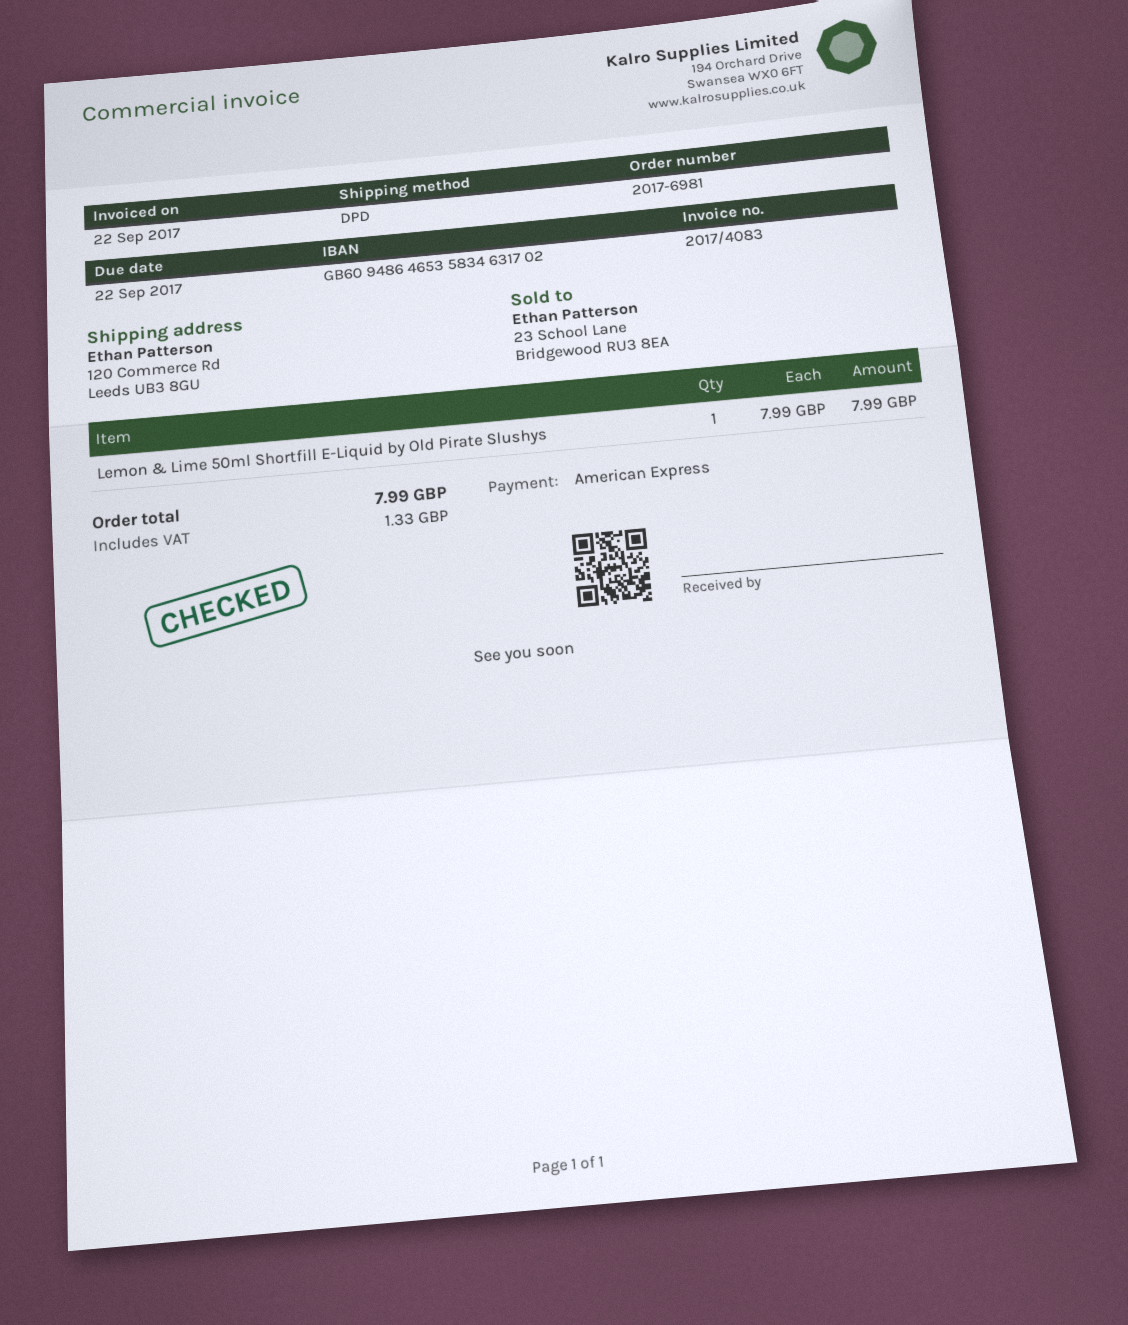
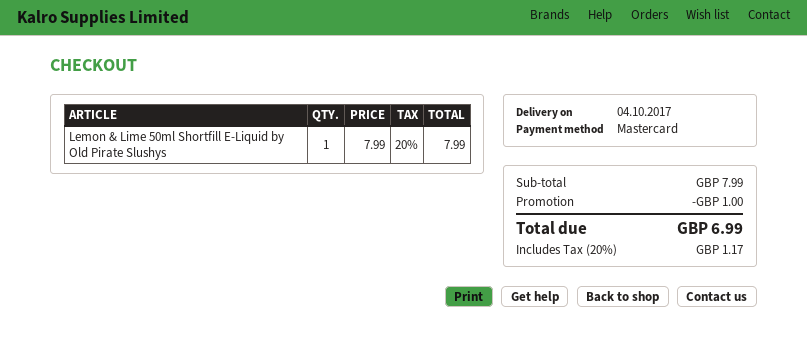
payment method: American Express -> Mastercard
discount: none -> 1.00
tax: 1.33 -> 1.17
total: 7.99 -> 6.99

